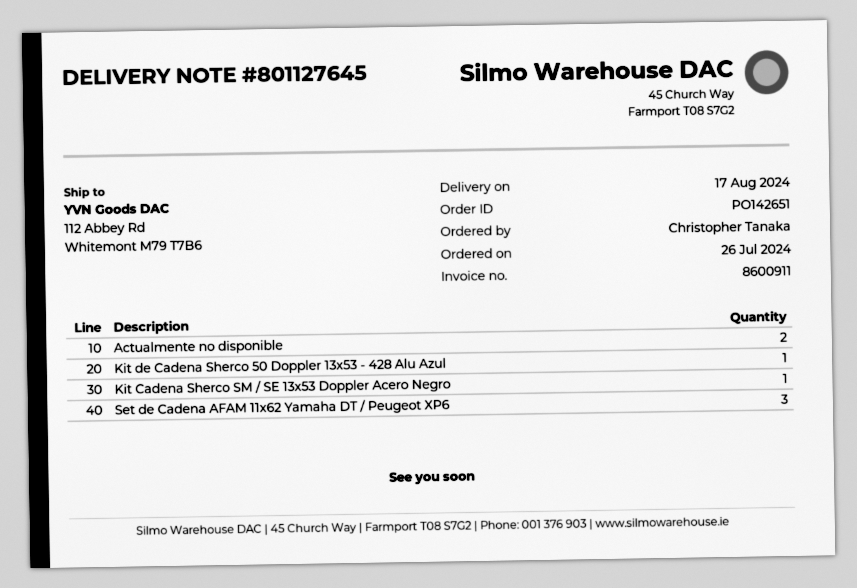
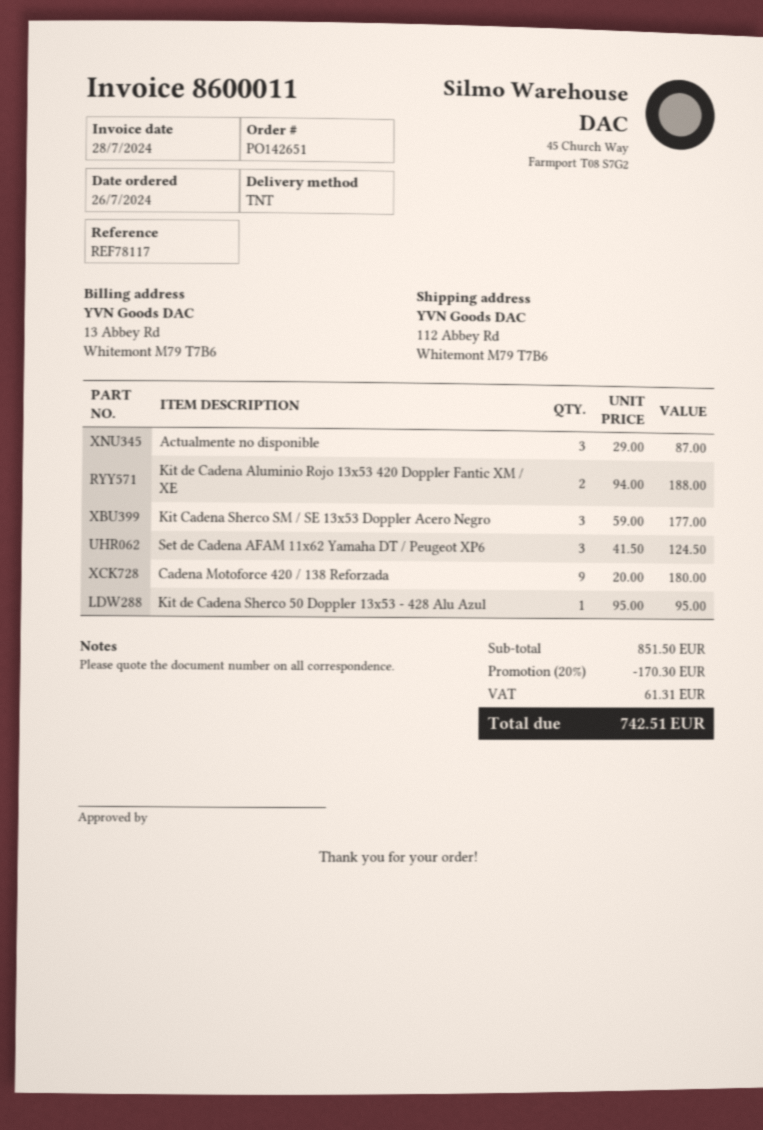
invoice number: 8600911 -> 8600011
Actualmente no disponible: 2 -> 3
Kit Cadena Sherco SM / SE 13x53 Doppler Acero Negro: 1 -> 3
Kit de Cadena Aluminio Rojo 13x53 420 Doppler Fantic XM / XE: none -> 2
Cadena Motoforce 420 / 138 Reforzada: none -> 9

